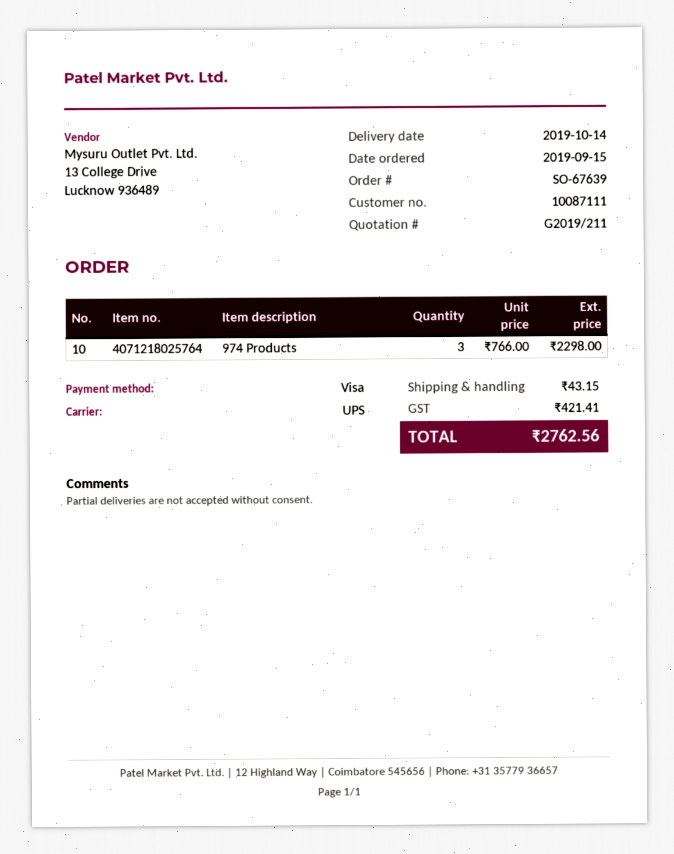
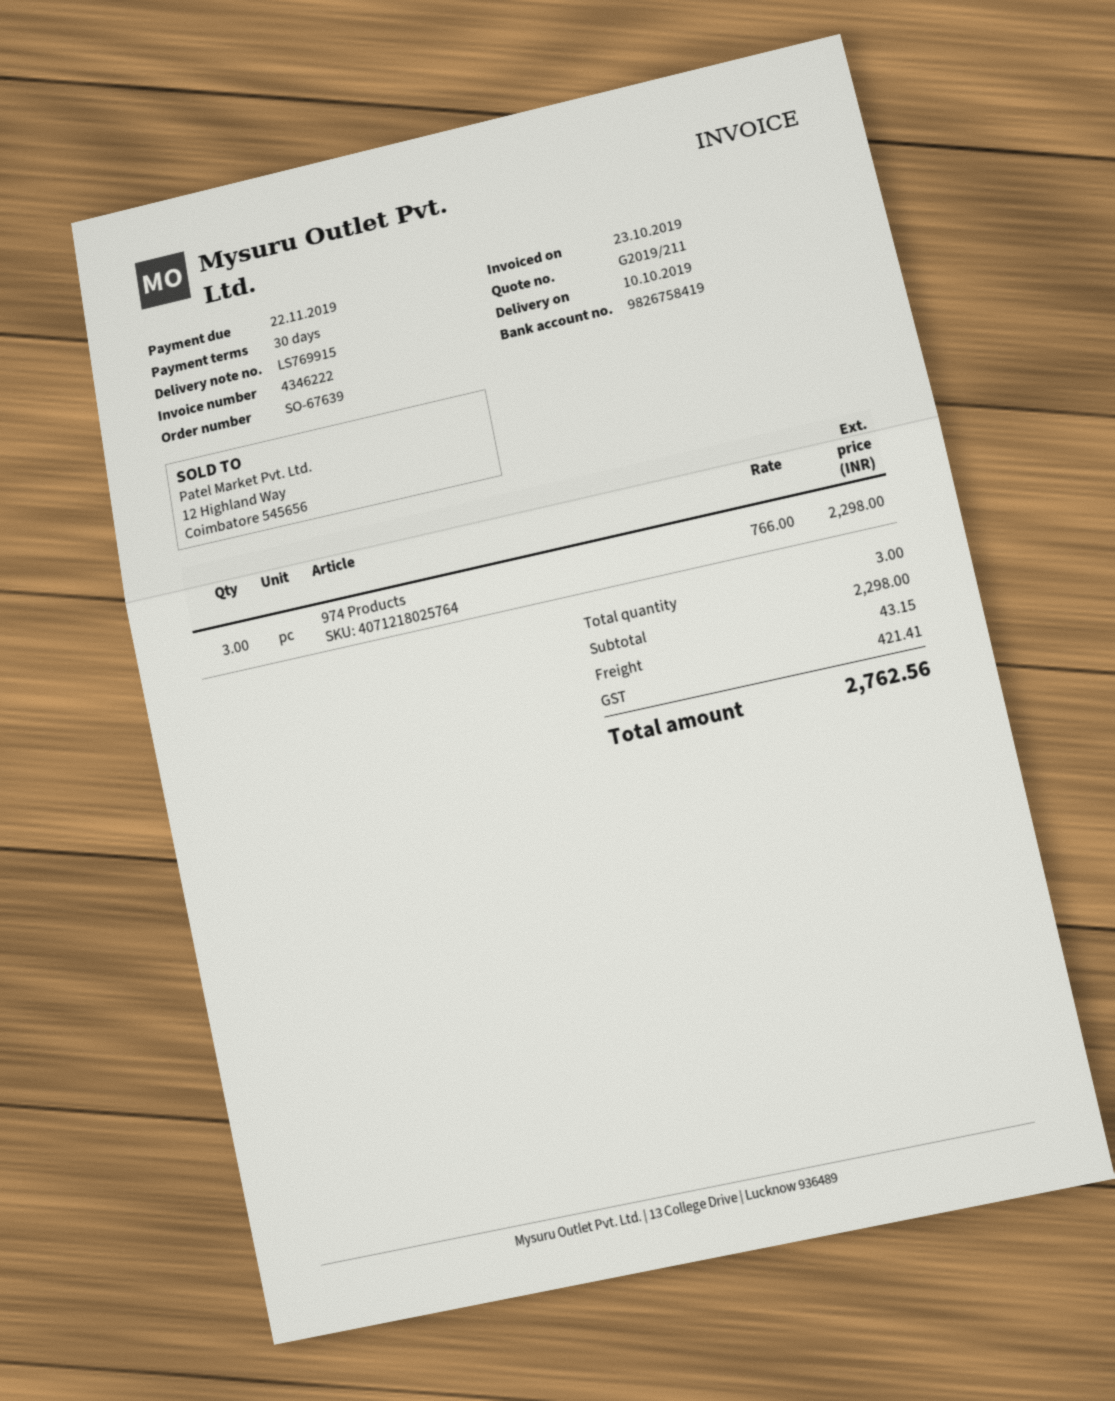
delivery date: 2019-10-14 -> 2019-10-10

